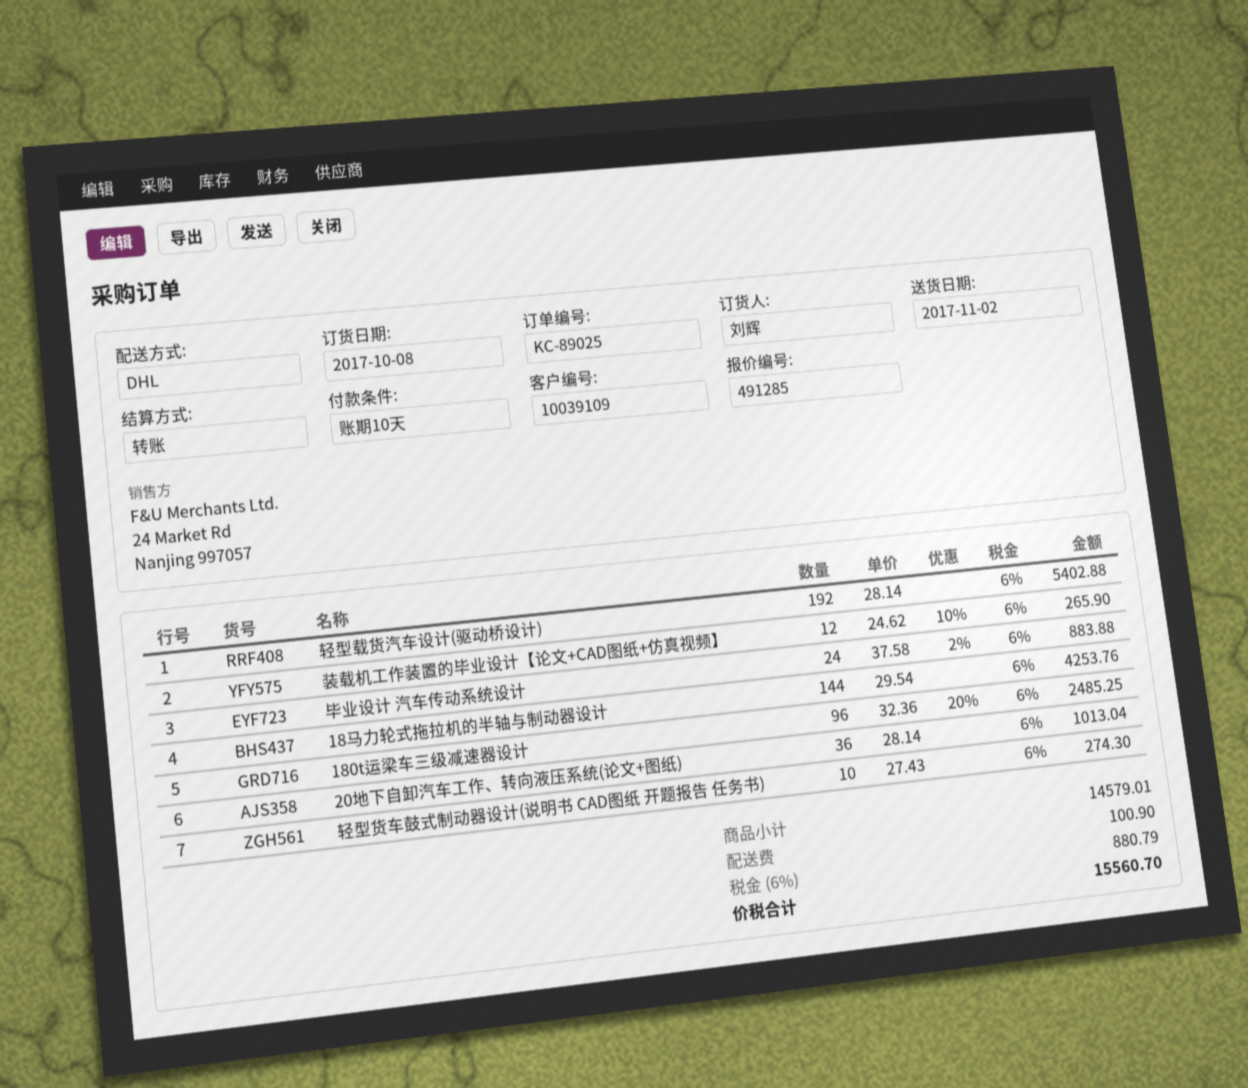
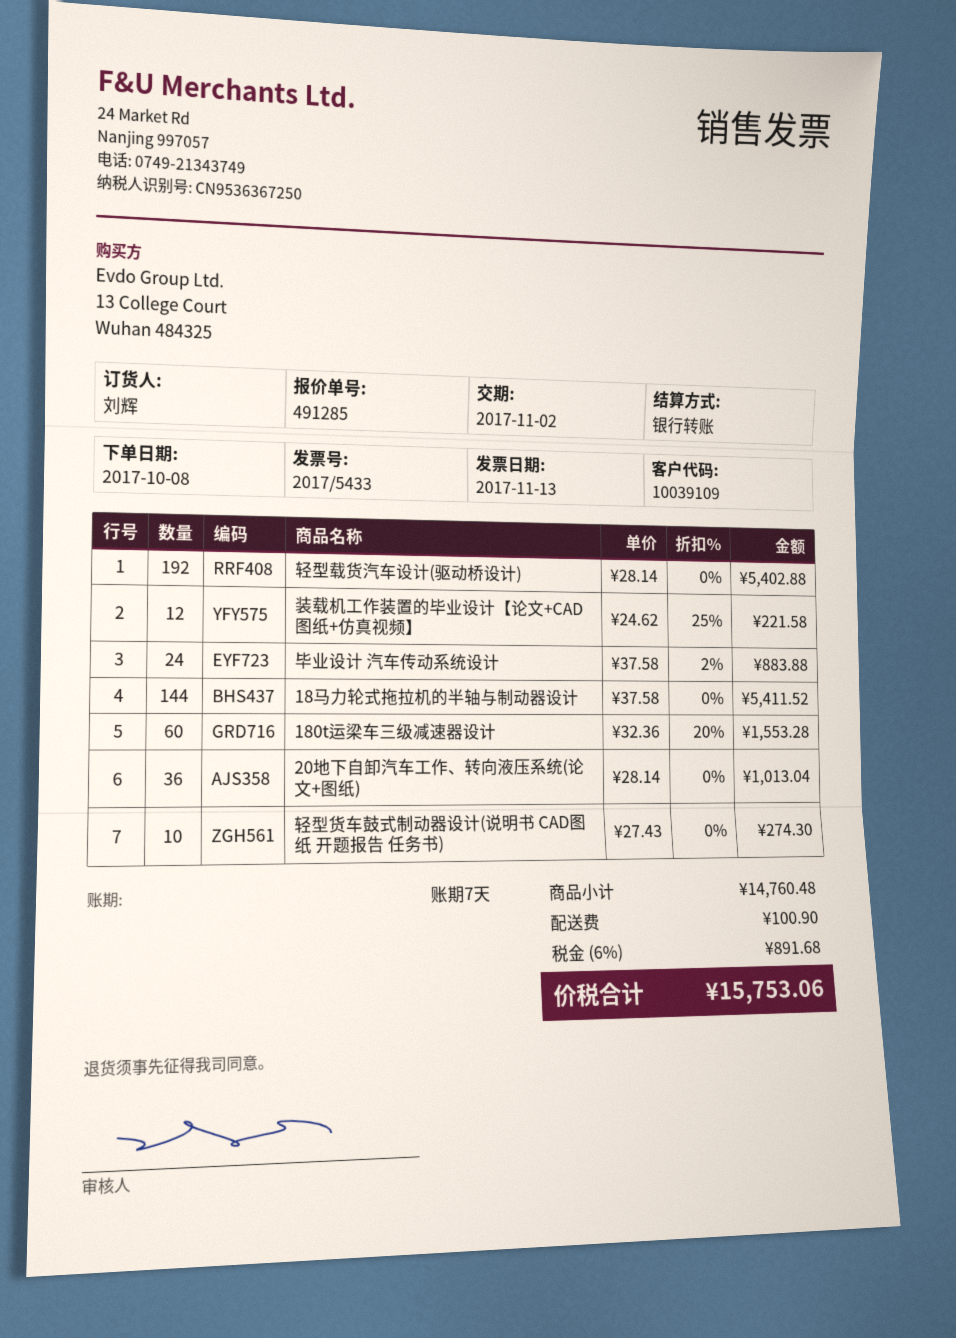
payment terms: 10 days -> 7 days
装载机工作装置的毕业设计【论文+CAD图纸+仿真视频】: 12 x 24.62 - 10% = 265.90 -> 12 x 24.62 - 25% = 221.58
18马力轮式拖拉机的半轴与制动器设计: 144 x 29.54 = 4253.76 -> 144 x 37.58 = 5411.52
180t运梁车三级减速器设计: 96 x 32.36 - 20% = 2485.25 -> 60 x 32.36 - 20% = 1553.28
subtotal: 14579.01 -> 14760.48
tax: 6% = 880.79 -> 6% = 891.68
total: 15560.70 -> 15753.06

